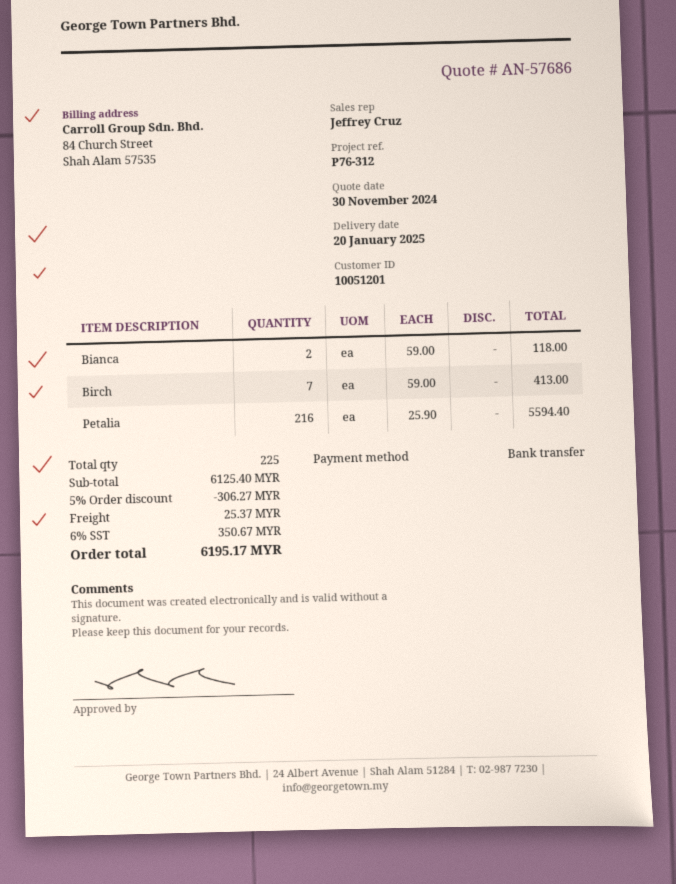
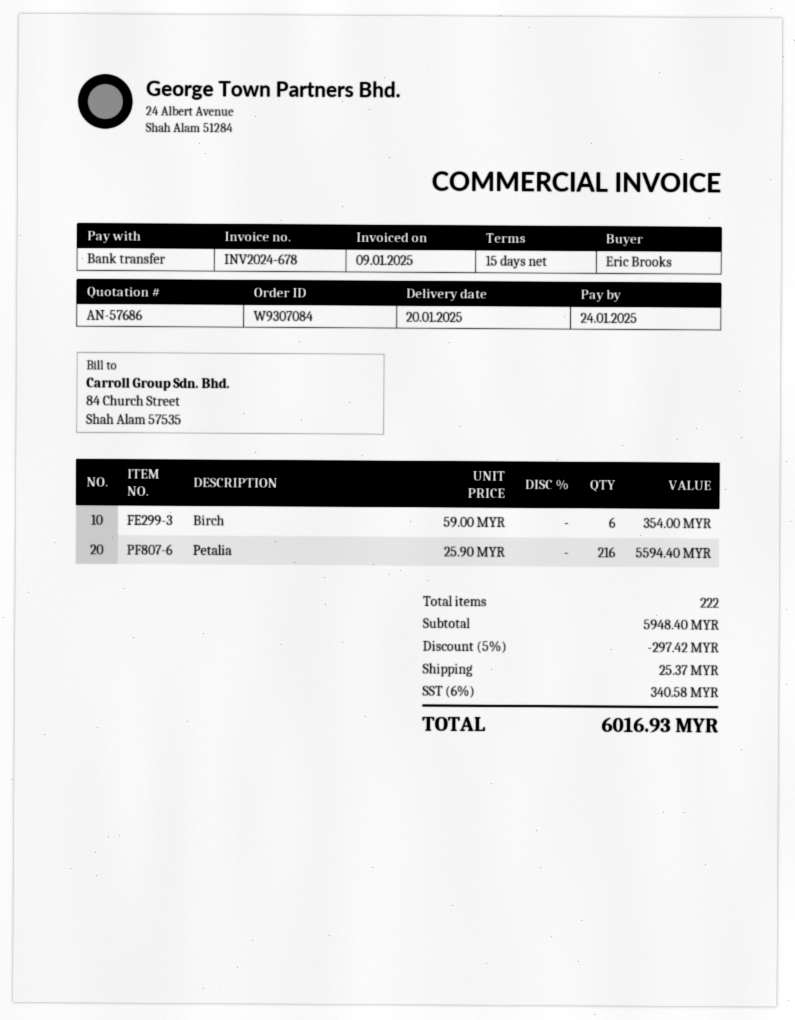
Bianca: 2 x 59.00 = 118.00 -> none
Birch: 7 x 59.00 = 413.00 -> 6 x 59.00 = 354.00
total quantity: 225 -> 222
subtotal: 6125.40 -> 5948.40
discount: 5% = 306.27 -> 5% = 297.42
tax: 6% = 350.67 -> 6% = 340.58
total: 6195.17 -> 6016.93

